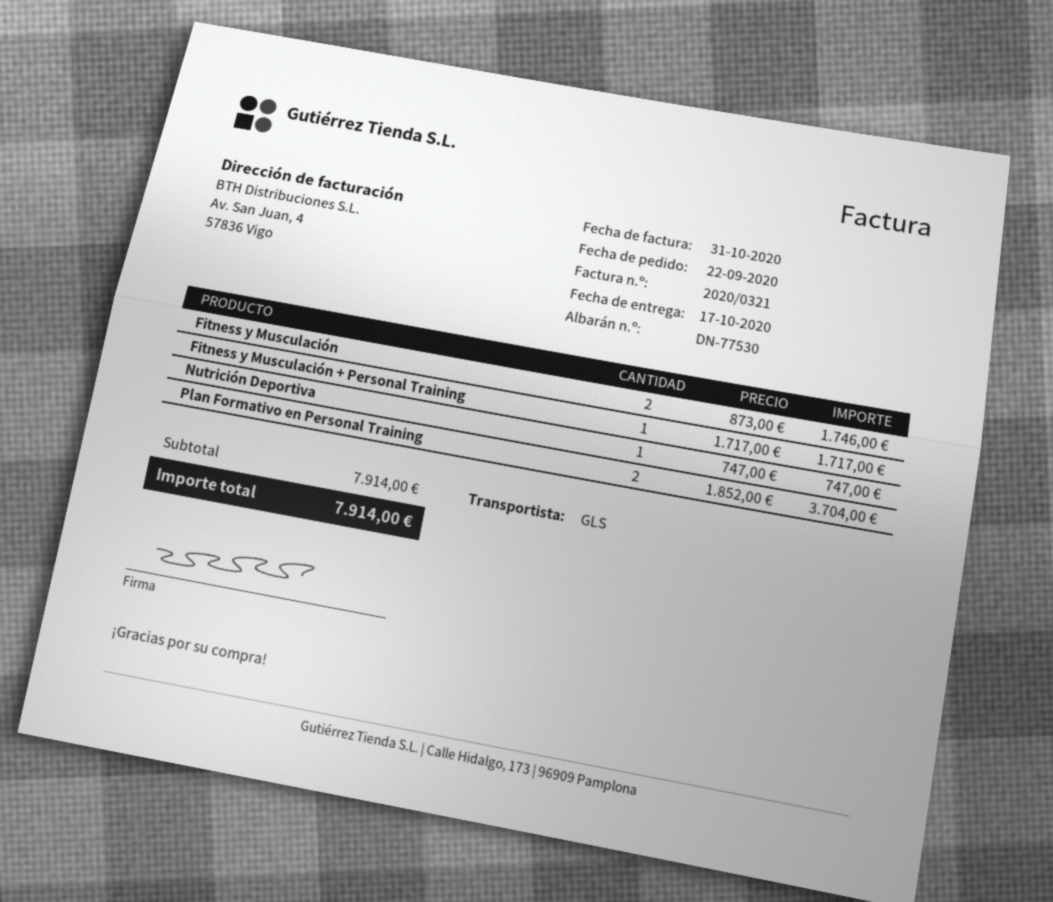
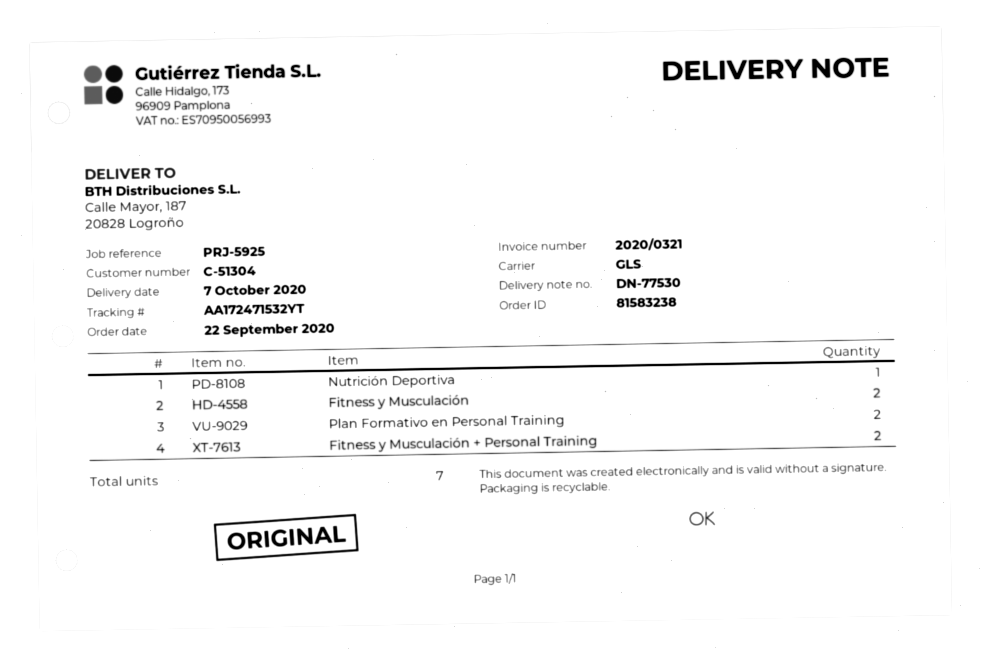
delivery date: 2020-10-17 -> 2020-10-07
Fitness y Musculación + Personal Training: 1 -> 2

